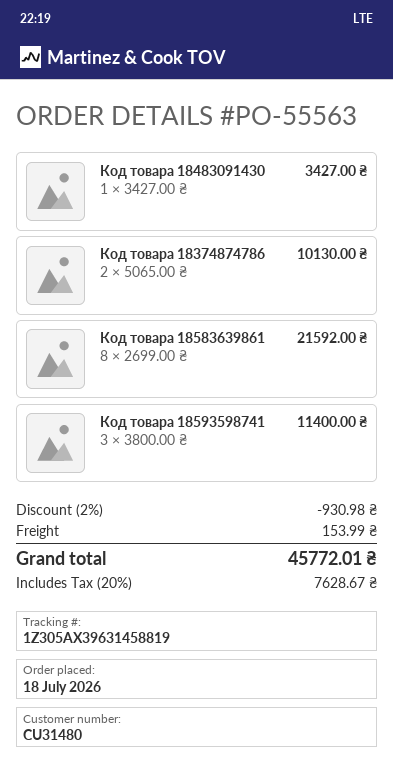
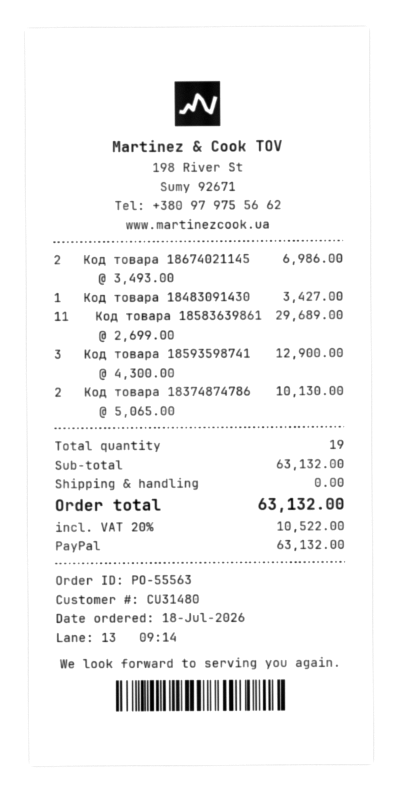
Код товара 18583639861: 8 x 2699.00 = 21592.00 -> 11 x 2699.00 = 29689.00
Код товара 18593598741: 3 x 3800.00 = 11400.00 -> 3 x 4300.00 = 12900.00
Код товара 18674021145: none -> 2 x 3493.00 = 6986.00
discount: 2% = 930.98 -> none
shipping: 153.99 -> 0.00
tax: 20% = 7628.67 -> 20% = 10522.00
total: 45772.01 -> 63132.00

